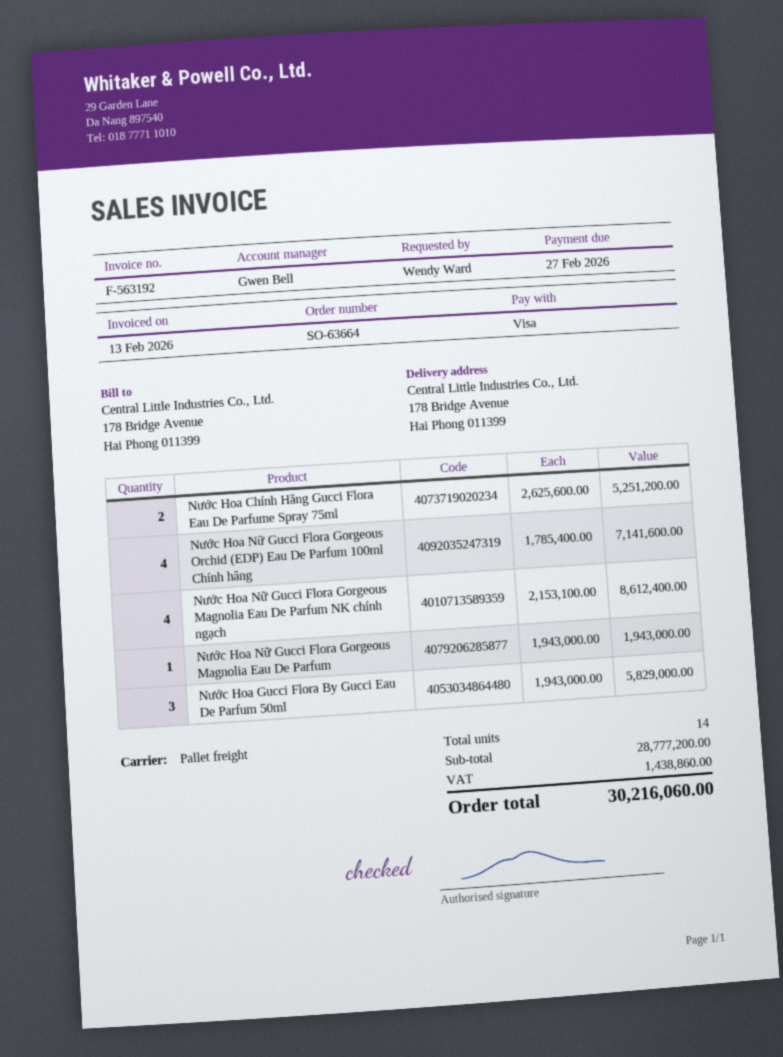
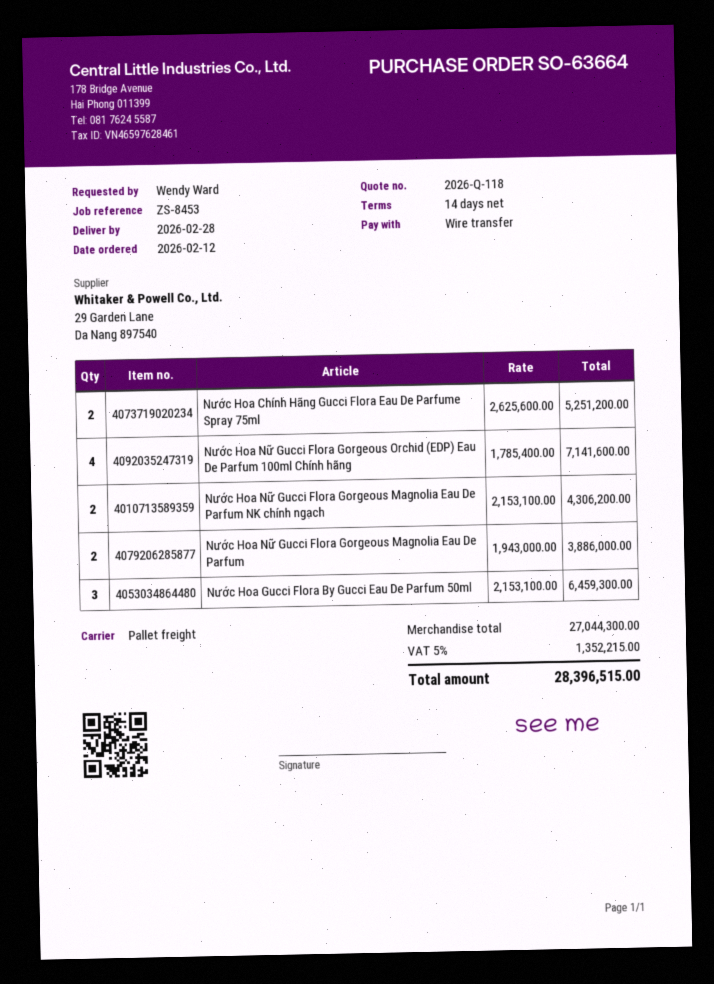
payment method: Visa -> bank transfer
Nước Hoa Nữ Gucci Flora Gorgeous Magnolia Eau De Parfum NK chính ngạch: 4 x 2153100.00 = 8612400.00 -> 2 x 2153100.00 = 4306200.00
Nước Hoa Nữ Gucci Flora Gorgeous Magnolia Eau De Parfum: 1 x 1943000.00 = 1943000.00 -> 2 x 1943000.00 = 3886000.00
Nước Hoa Gucci Flora By Gucci Eau De Parfum 50ml: 3 x 1943000.00 = 5829000.00 -> 3 x 2153100.00 = 6459300.00
subtotal: 28777200.00 -> 27044300.00
tax: 1438860.00 -> 1352215.00
total: 30216060.00 -> 28396515.00

